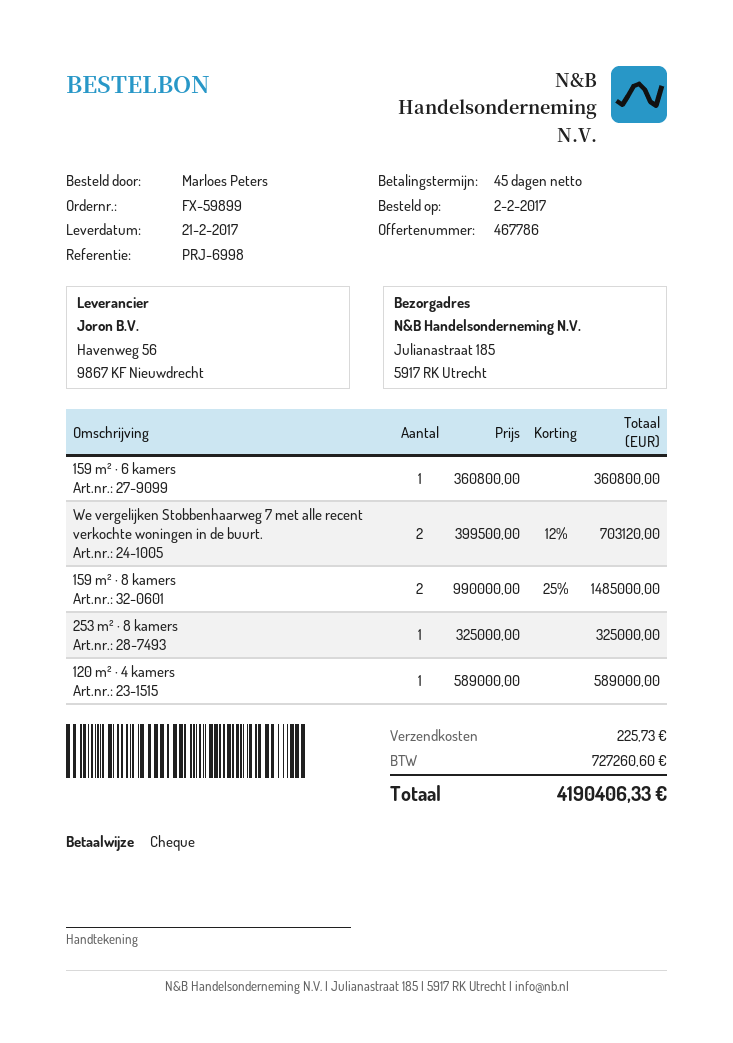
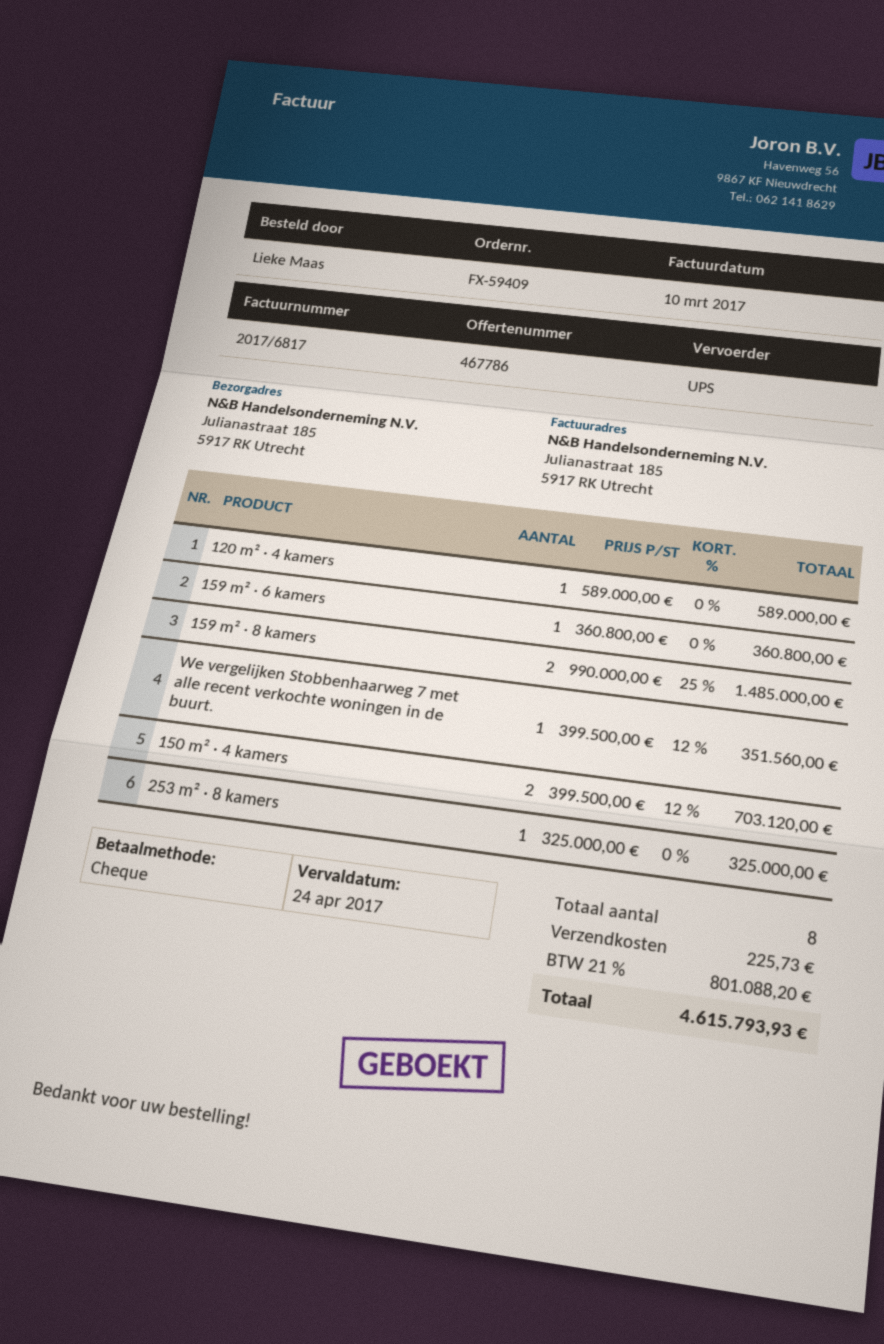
order number: FX-59899 -> FX-59409
ordered by: Marloes Peters -> Lieke Maas
We vergelijken Stobbenhaarweg 7 met alle recent verkochte woningen in de buurt.: 2 x 399500.00 - 12% = 703120.00 -> 1 x 399500.00 - 12% = 351560.00
150 m² · 4 kamers: none -> 2 x 399500.00 - 12% = 703120.00
tax: 727260.60 -> 801088.20
total: 4190406.33 -> 4615793.93

